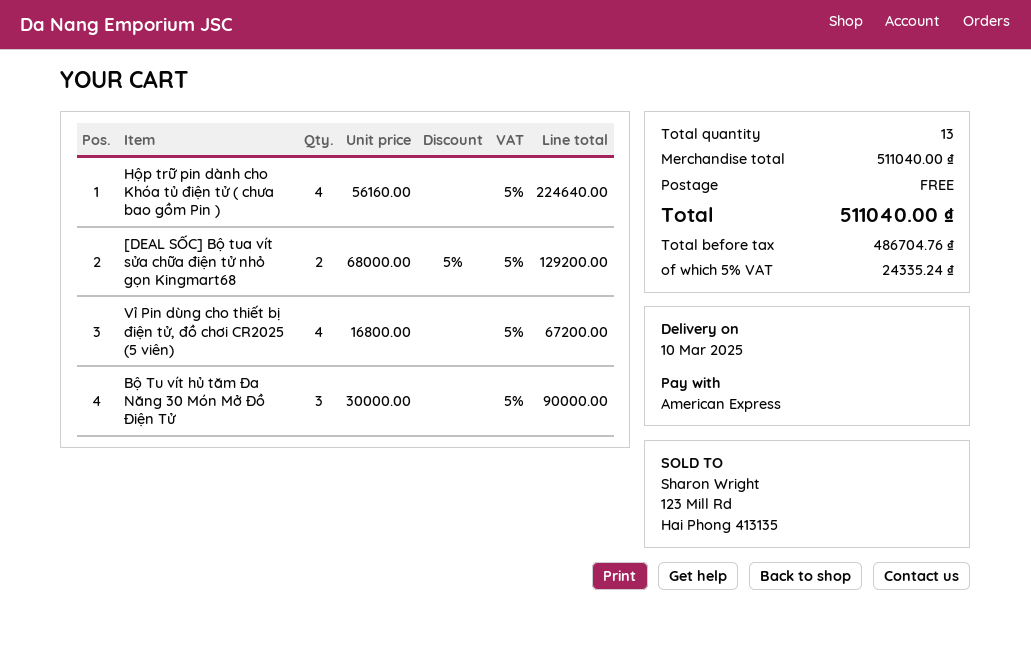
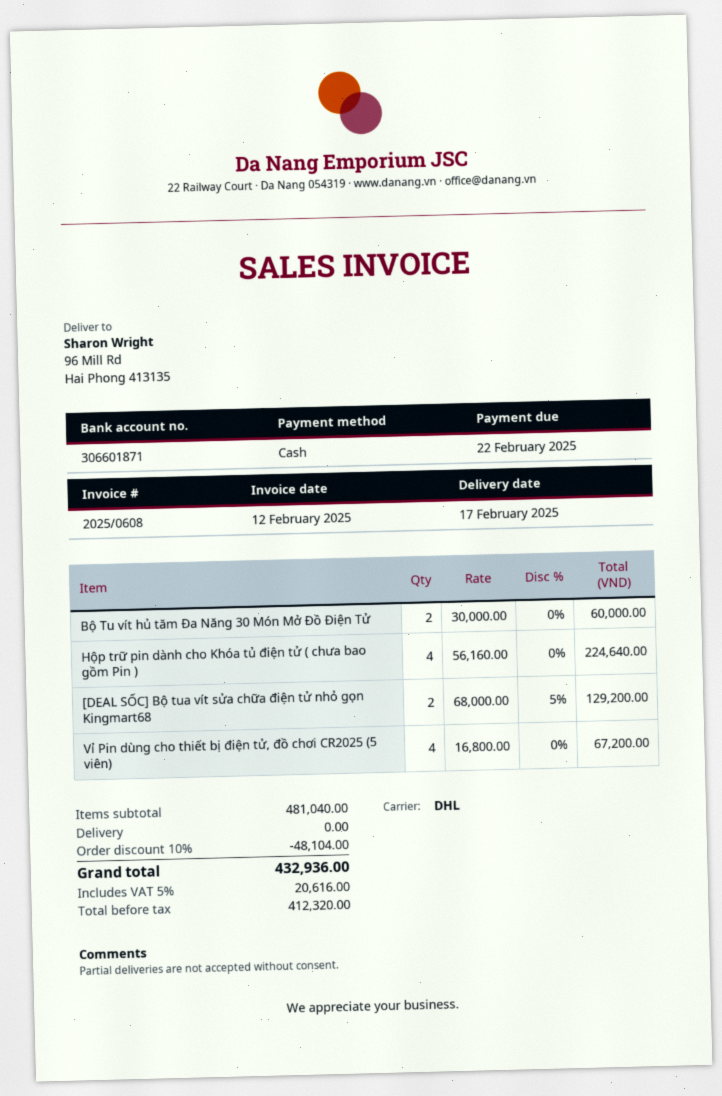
delivery date: 2025-03-10 -> 2025-02-17
payment method: American Express -> cash
Bộ Tu vít hủ tăm Đa Năng 30 Món Mở Đồ Điện Tử: 3 x 30000.00 = 90000.00 -> 2 x 30000.00 = 60000.00
subtotal: 511040.00 -> 481040.00
discount: none -> 10% = 48104.00
net: 486704.76 -> 412320.00
tax: 5% = 24335.24 -> 5% = 20616.00
total: 511040.00 -> 432936.00

